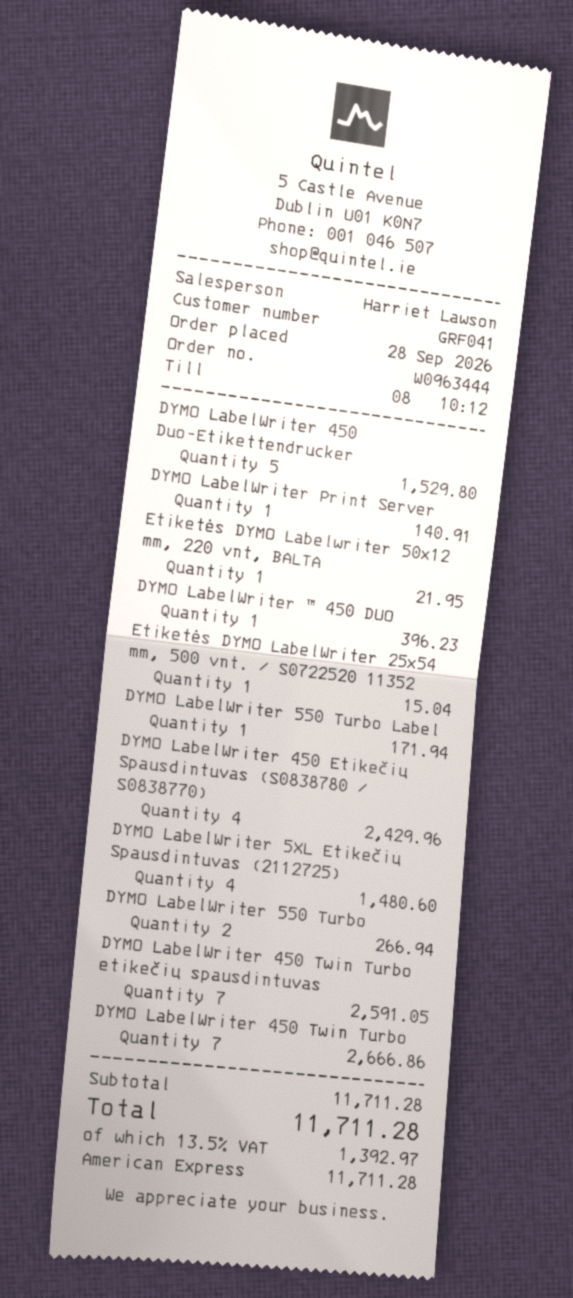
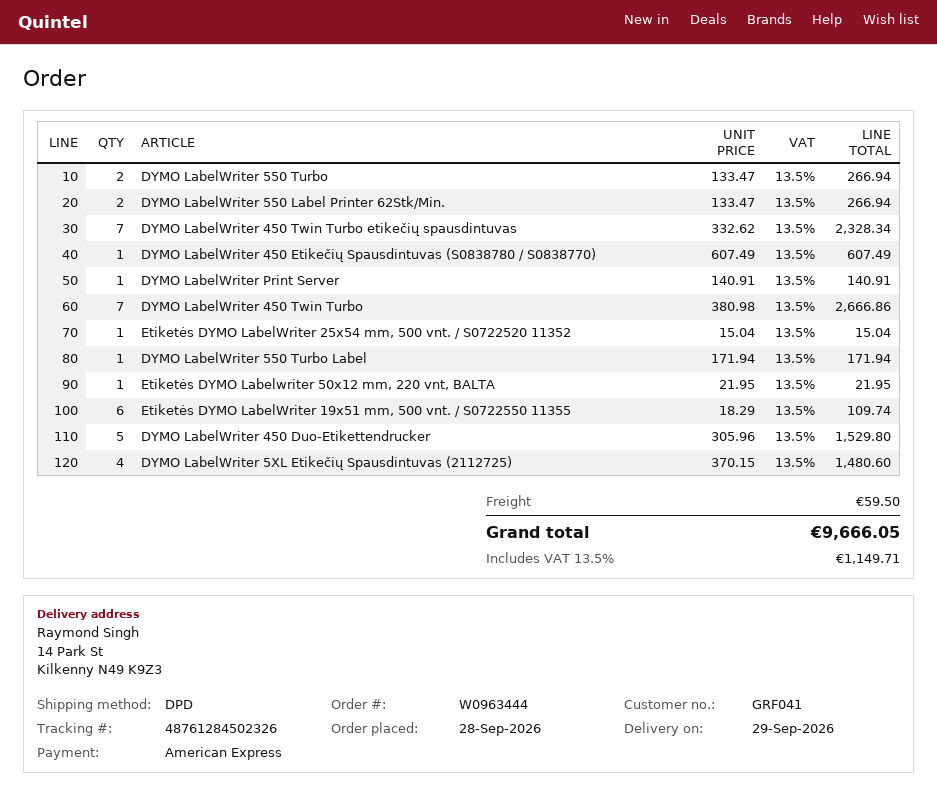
DYMO LabelWriter ™ 450 DUO: 1 for 396.23 -> none
DYMO LabelWriter 450 Etikečių Spausdintuvas (S0838780 / S0838770): 4 for 2429.96 -> 1 for 607.49
DYMO LabelWriter 450 Twin Turbo etikečių spausdintuvas: 7 for 2591.05 -> 7 for 2328.34
DYMO LabelWriter 550 Label Printer 62Stk/Min.: none -> 2 for 266.94
Etiketės DYMO LabelWriter 19x51 mm, 500 vnt. / S0722550 11355: none -> 6 for 109.74
shipping: none -> 59.50
tax: 13.5% = 1392.97 -> 13.5% = 1149.71
total: 11711.28 -> 9666.05

